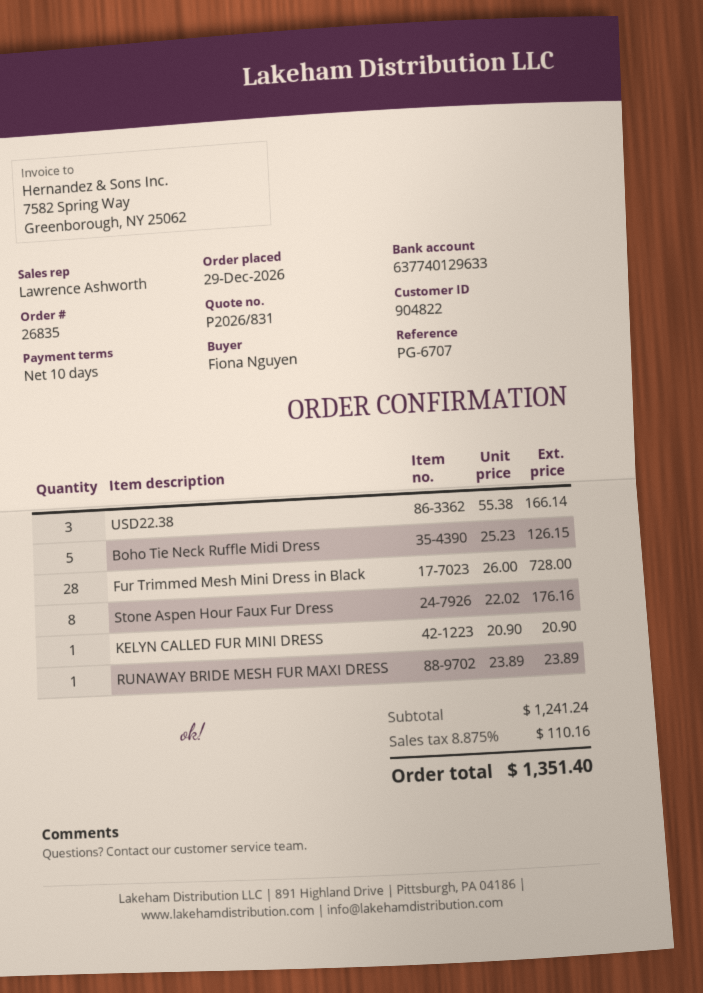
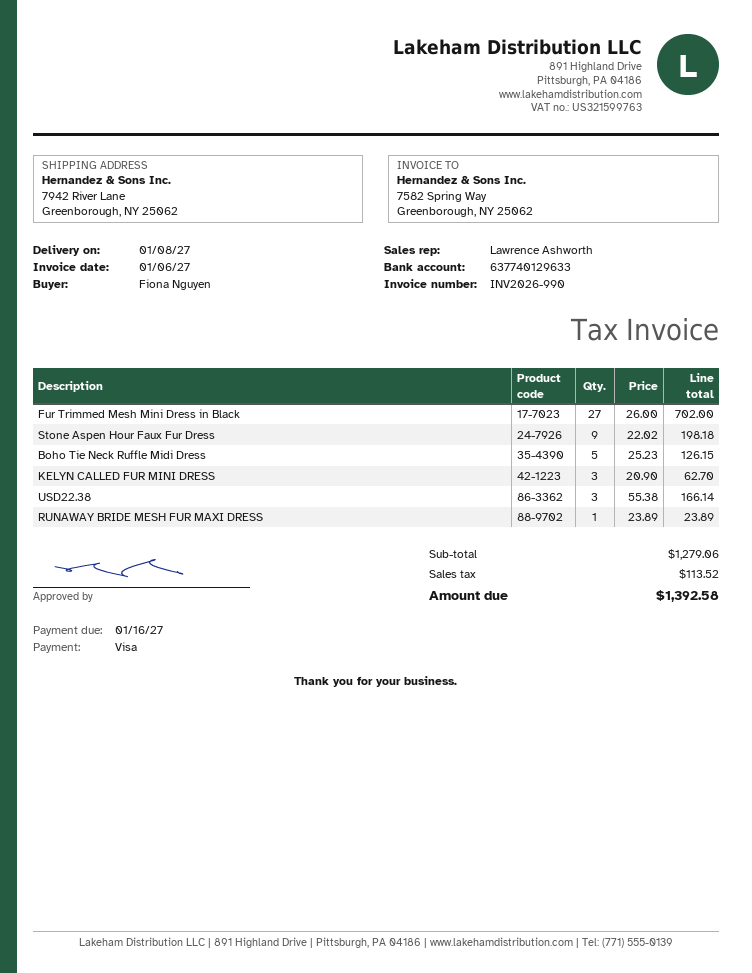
Fur Trimmed Mesh Mini Dress in Black: 28 x 26.00 = 728.00 -> 27 x 26.00 = 702.00
Stone Aspen Hour Faux Fur Dress: 8 x 22.02 = 176.16 -> 9 x 22.02 = 198.18
KELYN CALLED FUR MINI DRESS: 1 x 20.90 = 20.90 -> 3 x 20.90 = 62.70
subtotal: 1241.24 -> 1279.06
tax: 110.16 -> 113.52
total: 1351.40 -> 1392.58

